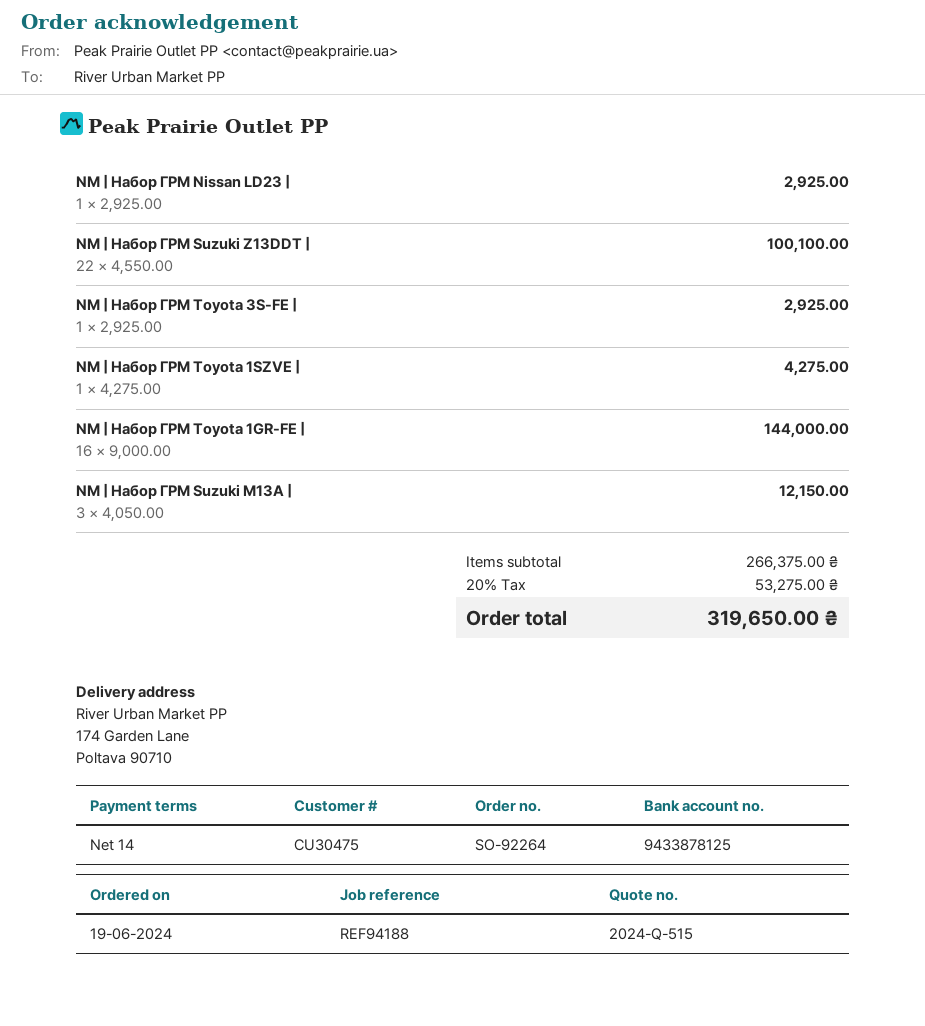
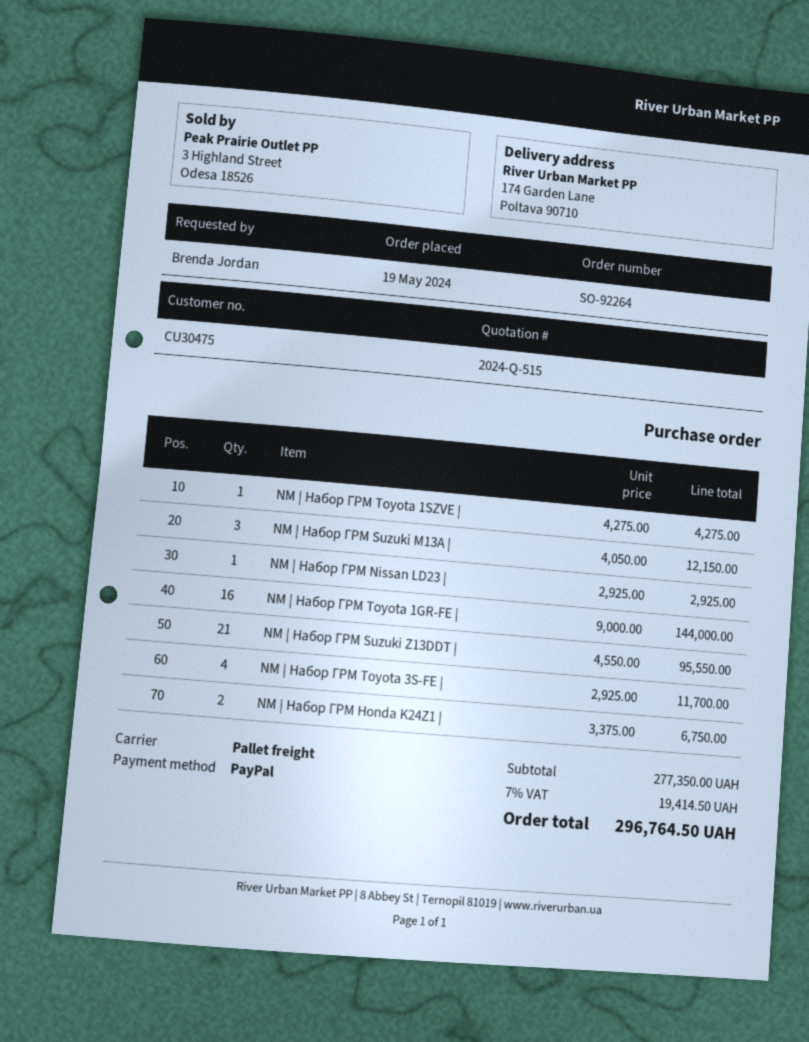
order date: 2024-06-19 -> 2024-05-19
NM | Набор ГРМ Suzuki Z13DDT |: 22 x 4550.00 = 100100.00 -> 21 x 4550.00 = 95550.00
NM | Набор ГРМ Toyota 3S-FE |: 1 x 2925.00 = 2925.00 -> 4 x 2925.00 = 11700.00
NM | Набор ГРМ Honda K24Z1 |: none -> 2 x 3375.00 = 6750.00
subtotal: 266375.00 -> 277350.00
tax: 20% = 53275.00 -> 7% = 19414.50
total: 319650.00 -> 296764.50

